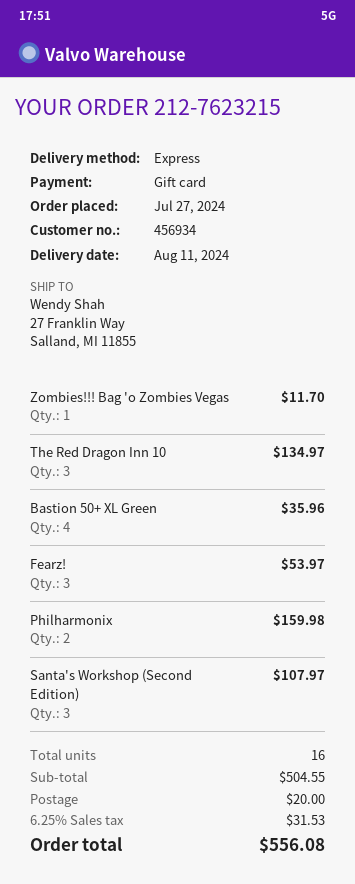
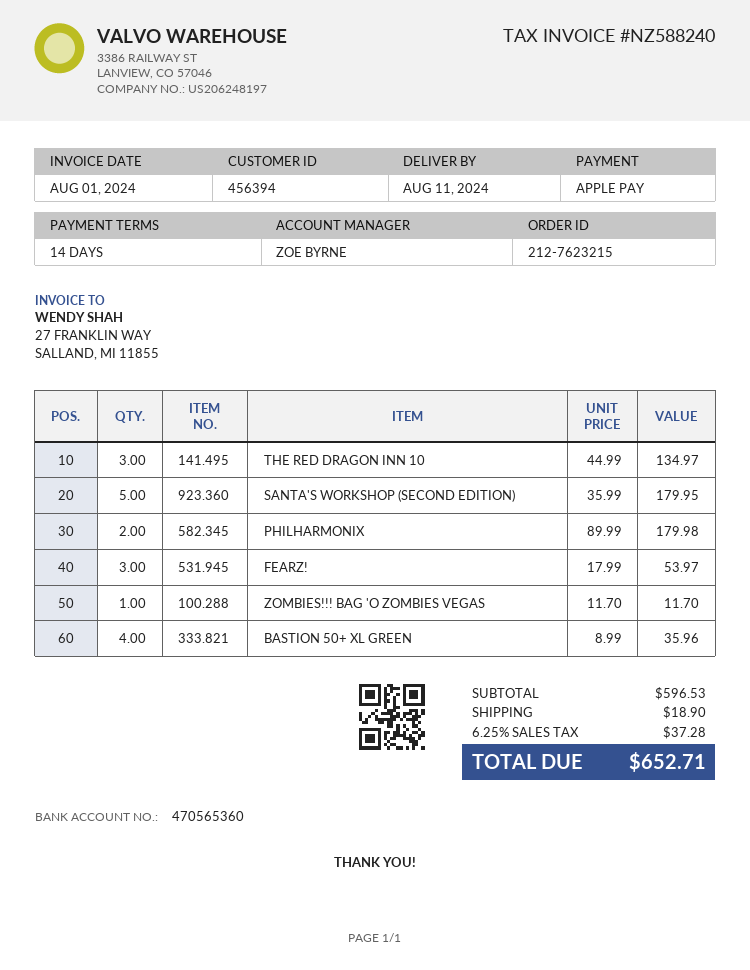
customer number: 456934 -> 456394
payment method: gift card -> Apple Pay
Philharmonix: 2 for 159.98 -> 2 for 179.98
Santa's Workshop (Second Edition): 3 for 107.97 -> 5 for 179.95
subtotal: 504.55 -> 596.53
shipping: 20.00 -> 18.90
tax: 6.25% = 31.53 -> 6.25% = 37.28
total: 556.08 -> 652.71

